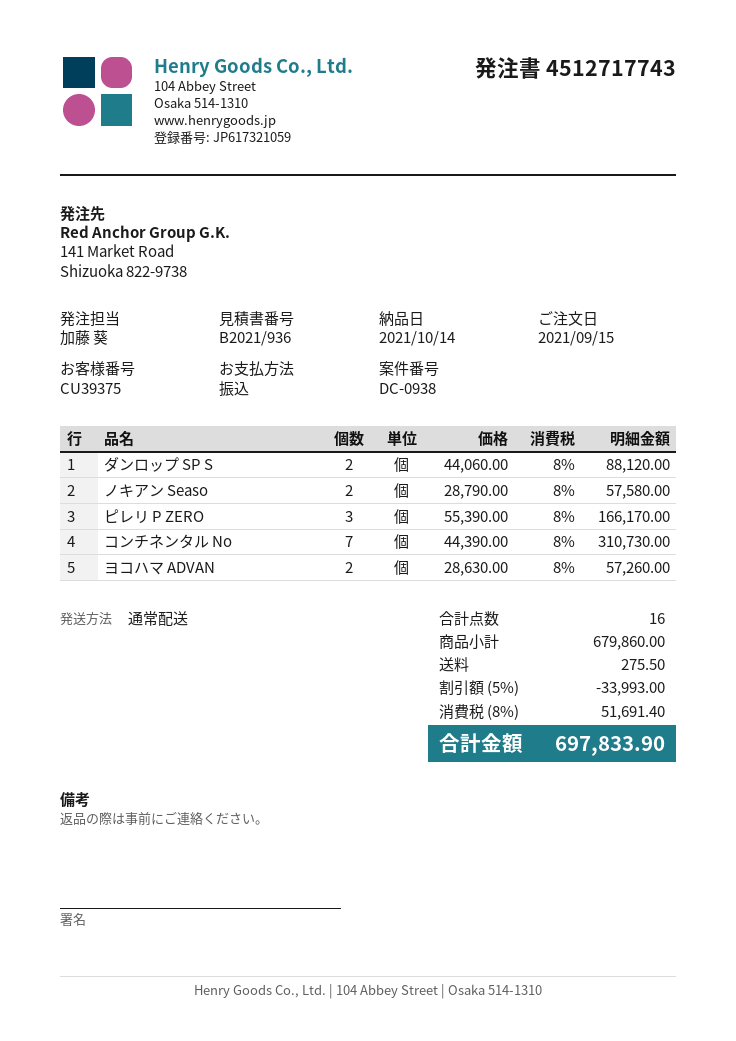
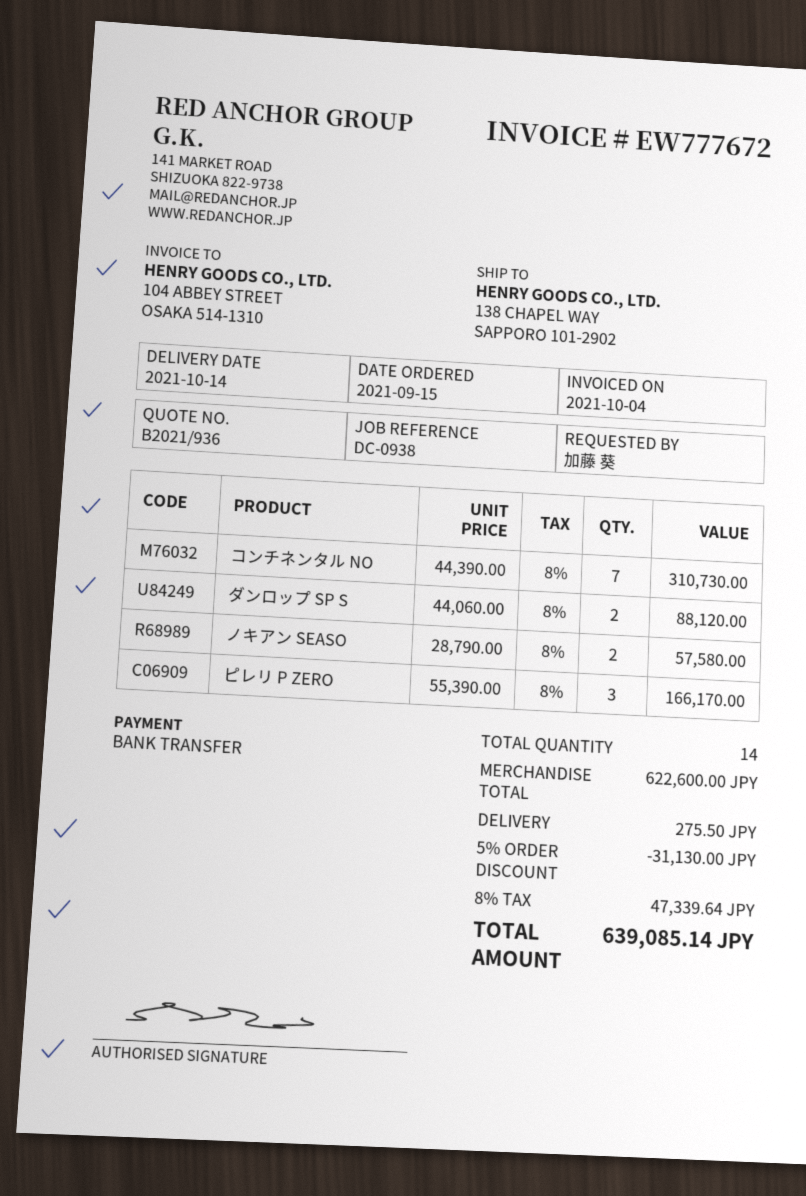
ヨコハマ ADVAN: 2 x 28630.00 = 57260.00 -> none
total quantity: 16 -> 14
subtotal: 679860.00 -> 622600.00
discount: 5% = 33993.00 -> 5% = 31130.00
tax: 8% = 51691.40 -> 8% = 47339.64
total: 697833.90 -> 639085.14

